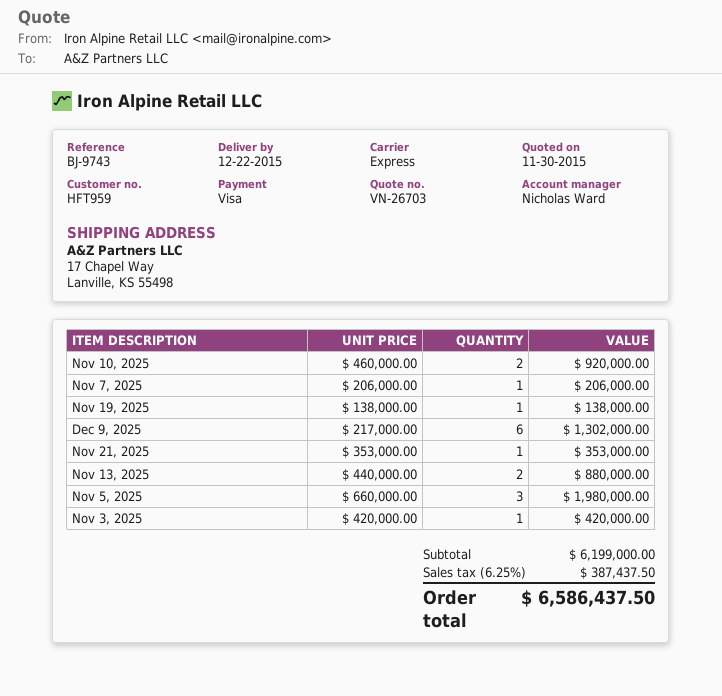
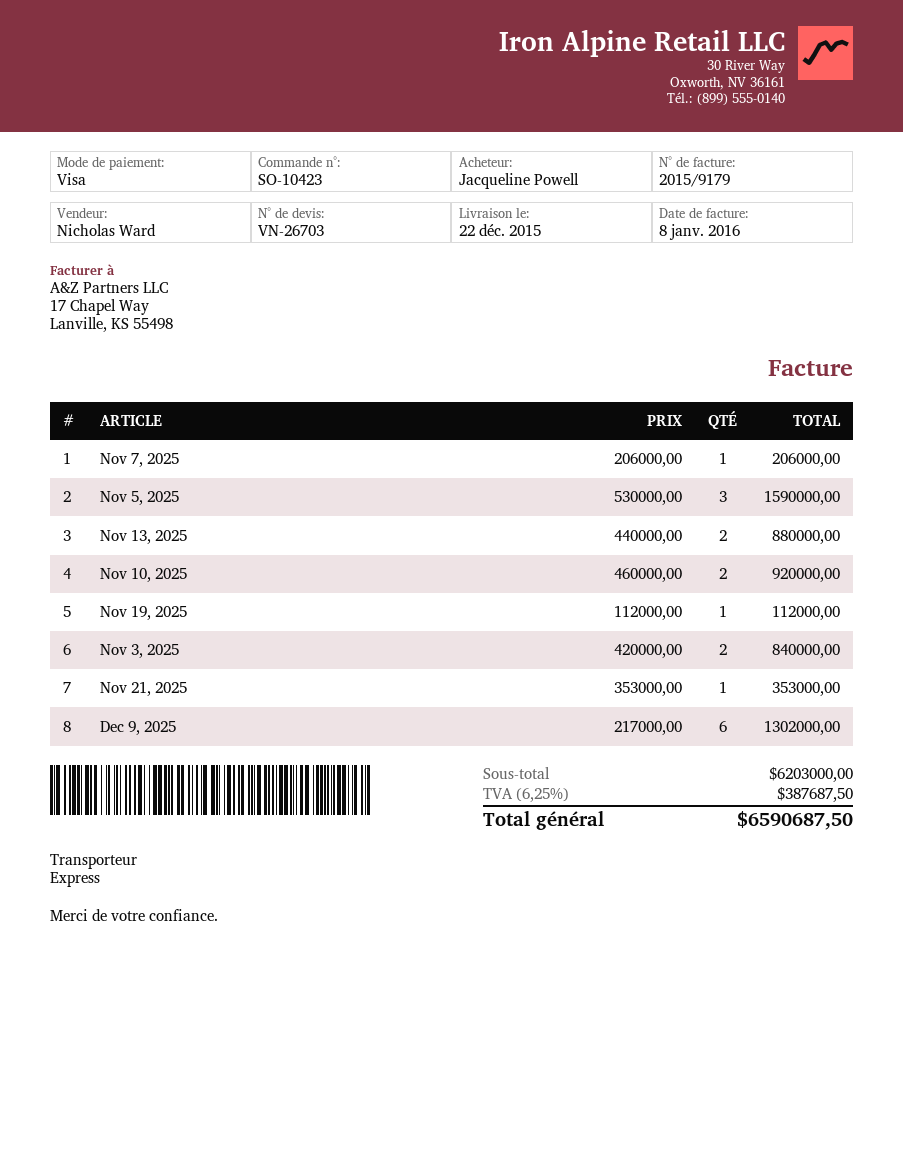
Nov 19, 2025: 1 x 138000.00 = 138000.00 -> 1 x 112000.00 = 112000.00
Nov 5, 2025: 3 x 660000.00 = 1980000.00 -> 3 x 530000.00 = 1590000.00
Nov 3, 2025: 1 x 420000.00 = 420000.00 -> 2 x 420000.00 = 840000.00
subtotal: 6199000.00 -> 6203000.00
tax: 6.25% = 387437.50 -> 6.25% = 387687.50
total: 6586437.50 -> 6590687.50

